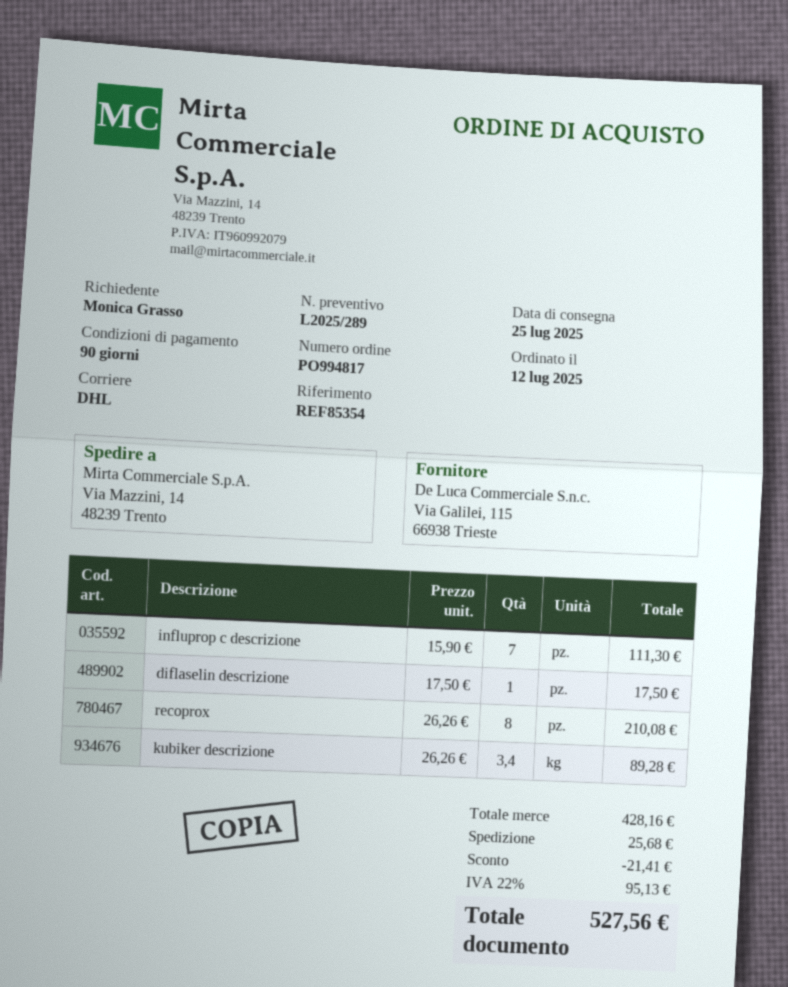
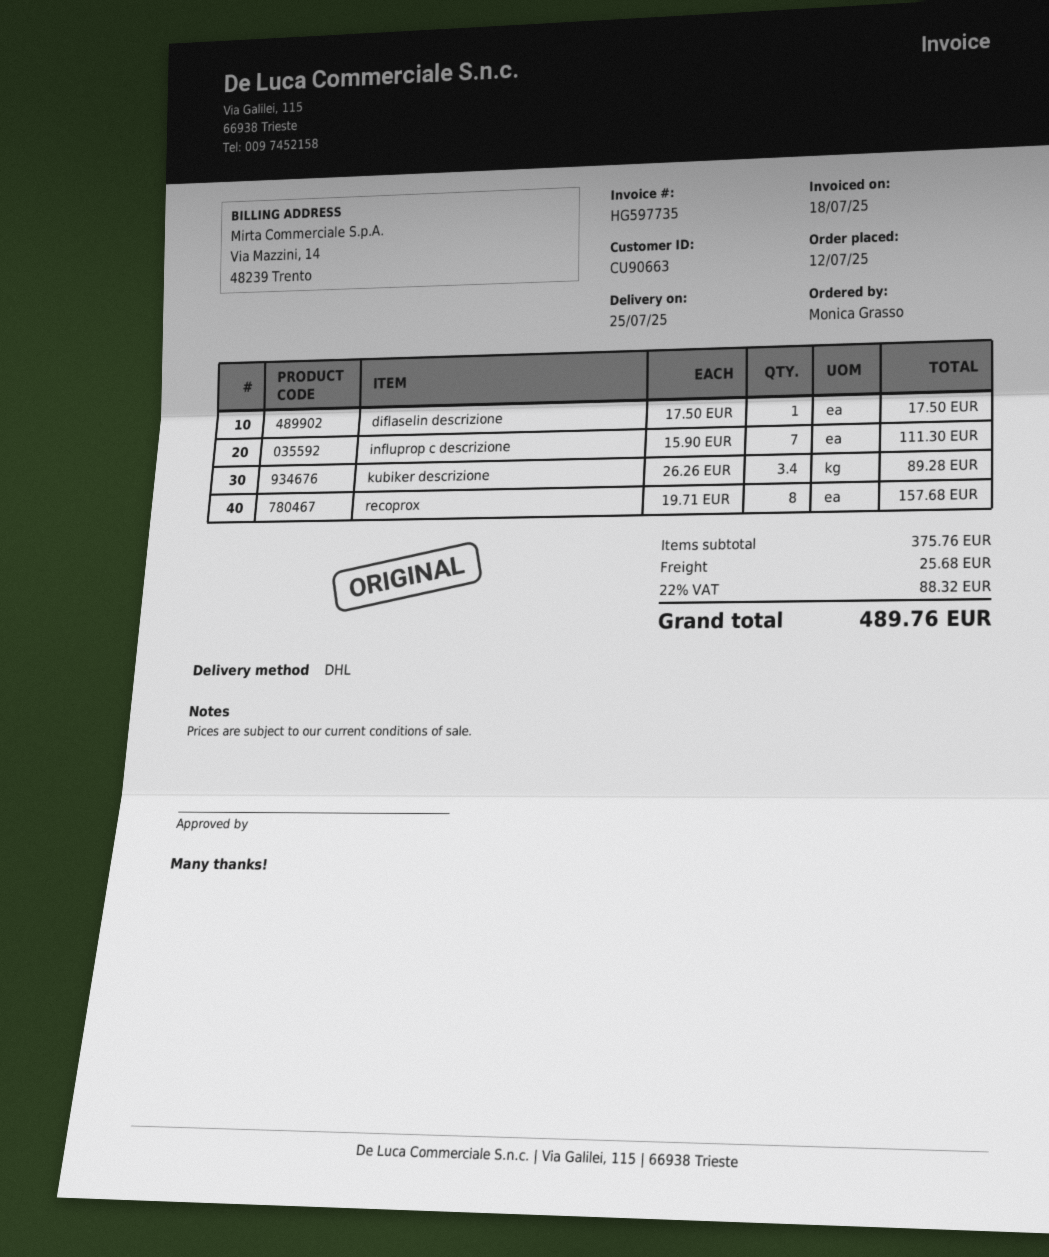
recoprox: 8 x 26.26 = 210.08 -> 8 x 19.71 = 157.68
subtotal: 428.16 -> 375.76
discount: 21.41 -> none
tax: 22% = 95.13 -> 22% = 88.32
total: 527.56 -> 489.76

